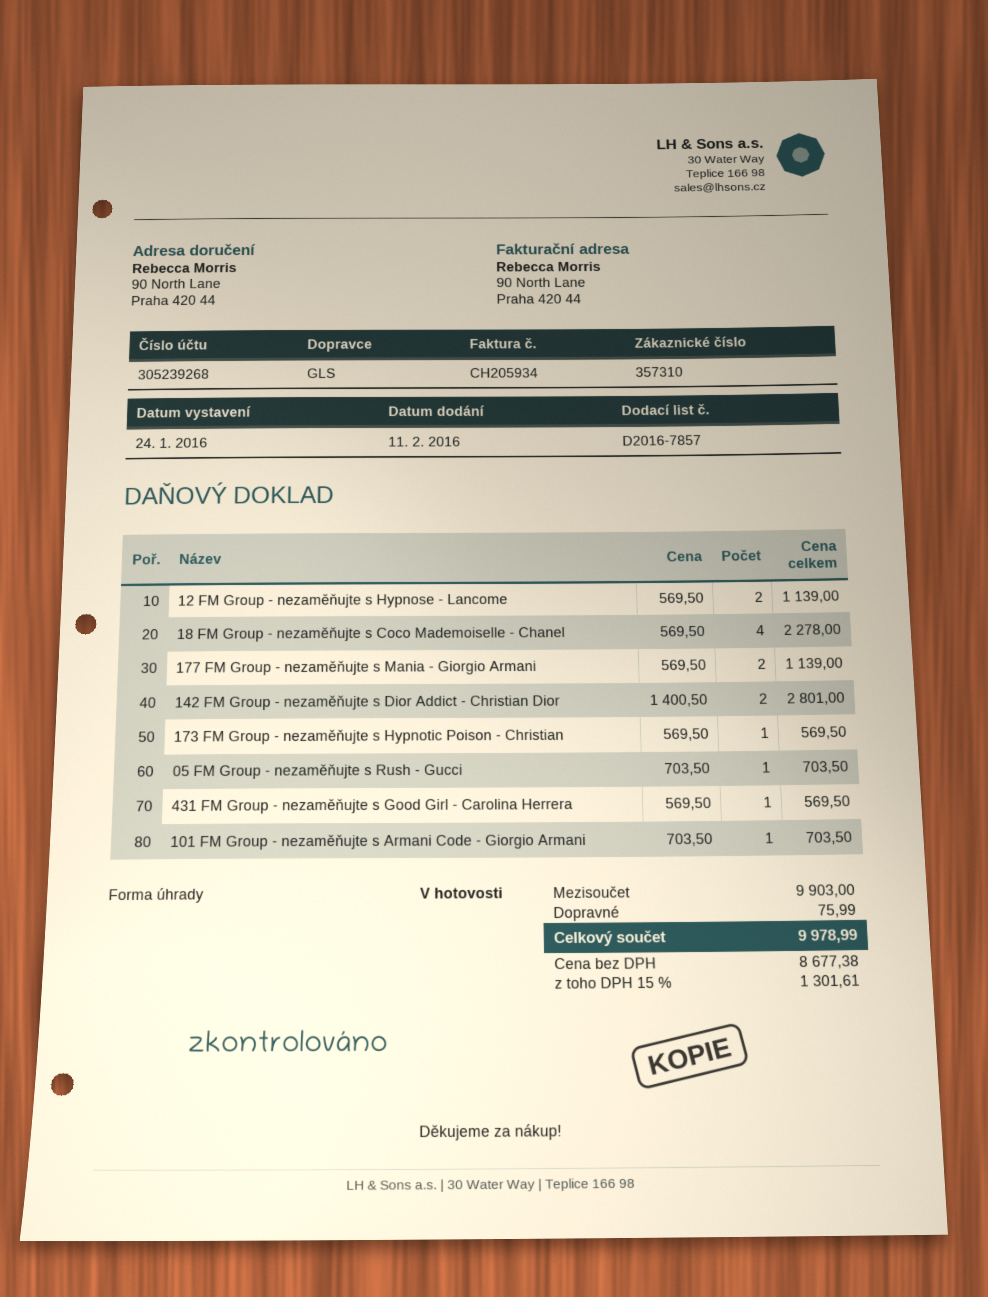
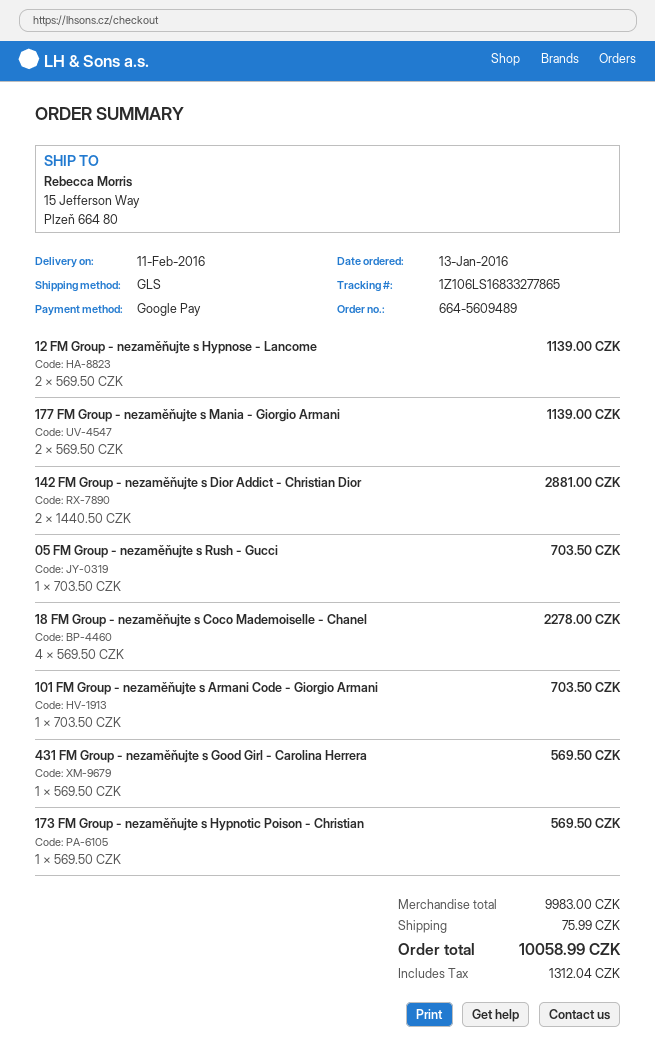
payment method: cash -> Google Pay
ship to: 90 North Lane, Praha 420 44 -> 15 Jefferson Way, Plzeň 664 80
142 FM Group - nezaměňujte s Dior Addict - Christian Dior: 2 x 1400.50 = 2801.00 -> 2 x 1440.50 = 2881.00
subtotal: 9903.00 -> 9983.00
tax: 1301.61 -> 1312.04
total: 9978.99 -> 10058.99

